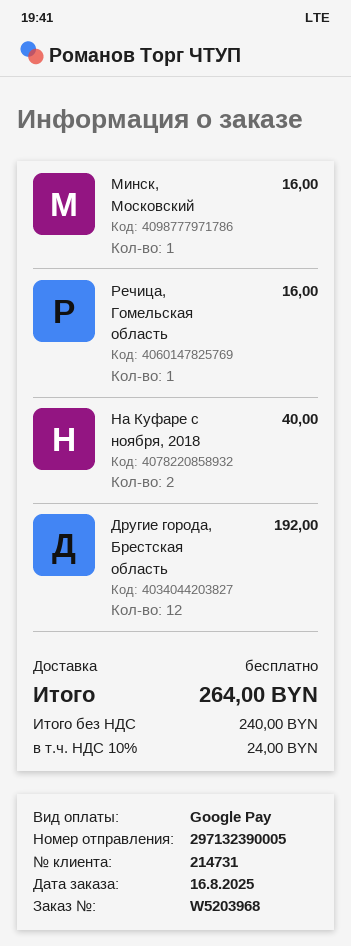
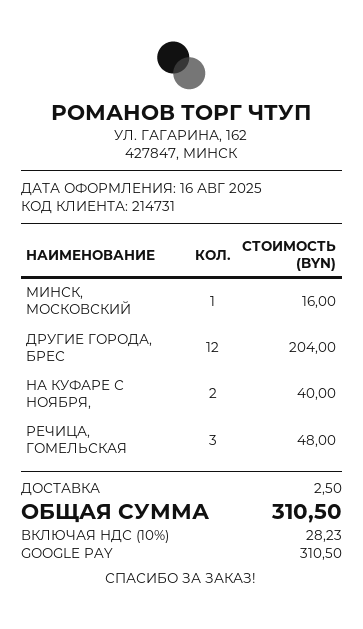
Речица, Гомельская область: 1 for 16.00 -> 3 for 48.00
Другие города, Брестская область: 12 for 192.00 -> 12 for 204.00
shipping: 0.00 -> 2.50
tax: 10% = 24.00 -> 10% = 28.23
total: 264.00 -> 310.50

